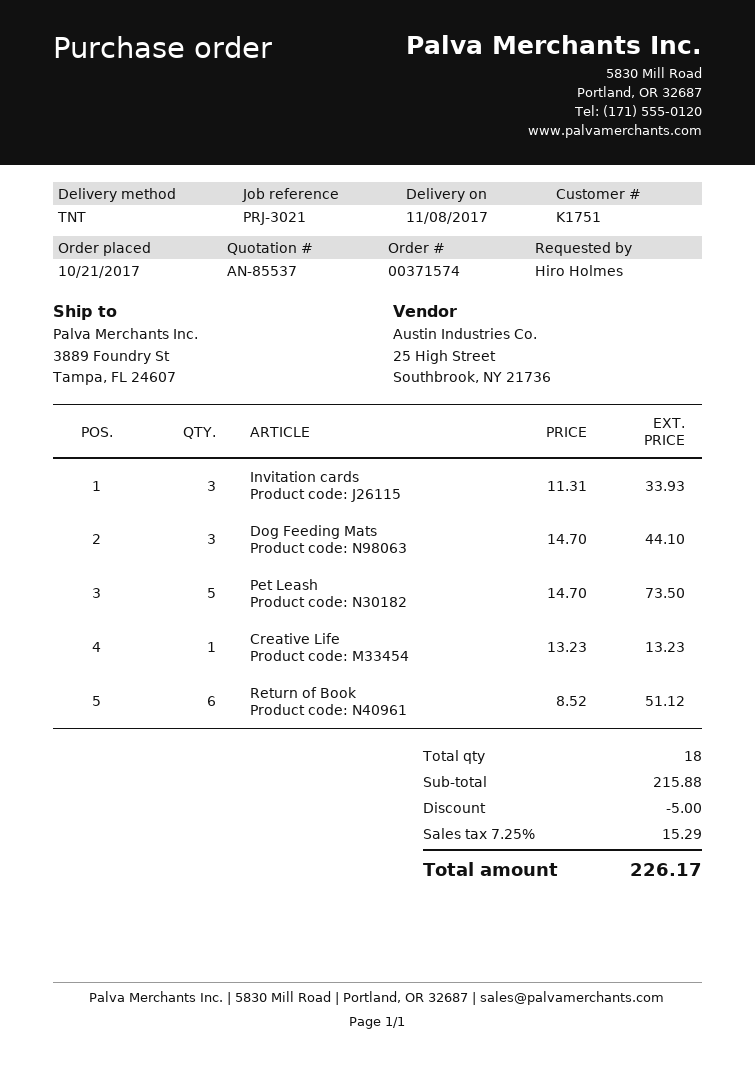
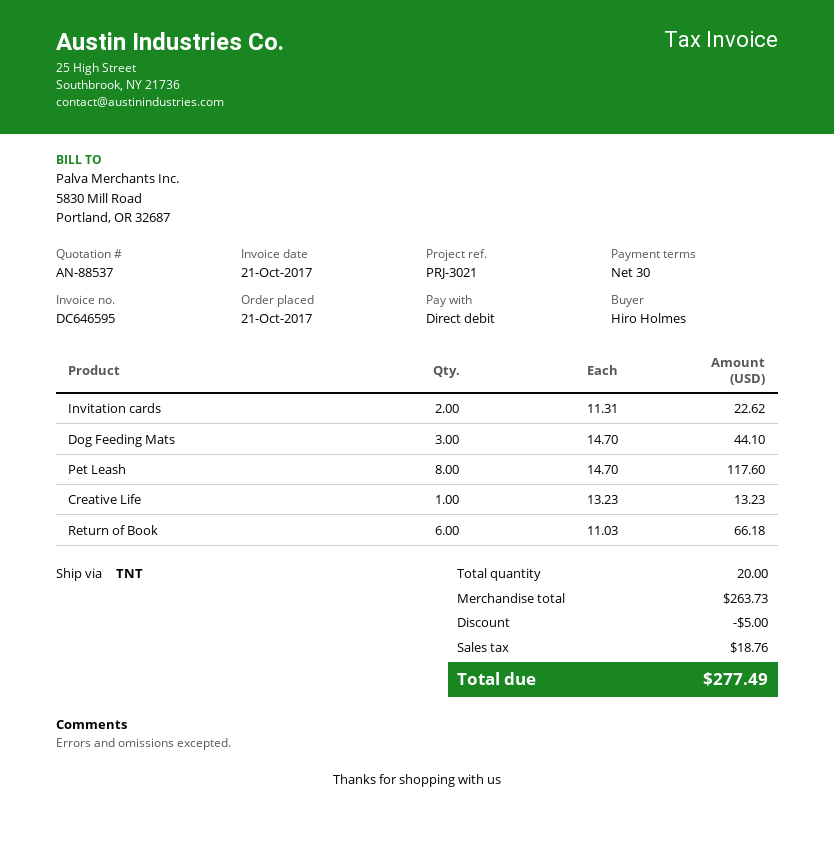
quote number: AN-85537 -> AN-88537
Invitation cards: 3 x 11.31 = 33.93 -> 2 x 11.31 = 22.62
Pet Leash: 5 x 14.70 = 73.50 -> 8 x 14.70 = 117.60
Return of Book: 6 x 8.52 = 51.12 -> 6 x 11.03 = 66.18
total quantity: 18 -> 20
subtotal: 215.88 -> 263.73
tax: 15.29 -> 18.76
total: 226.17 -> 277.49

